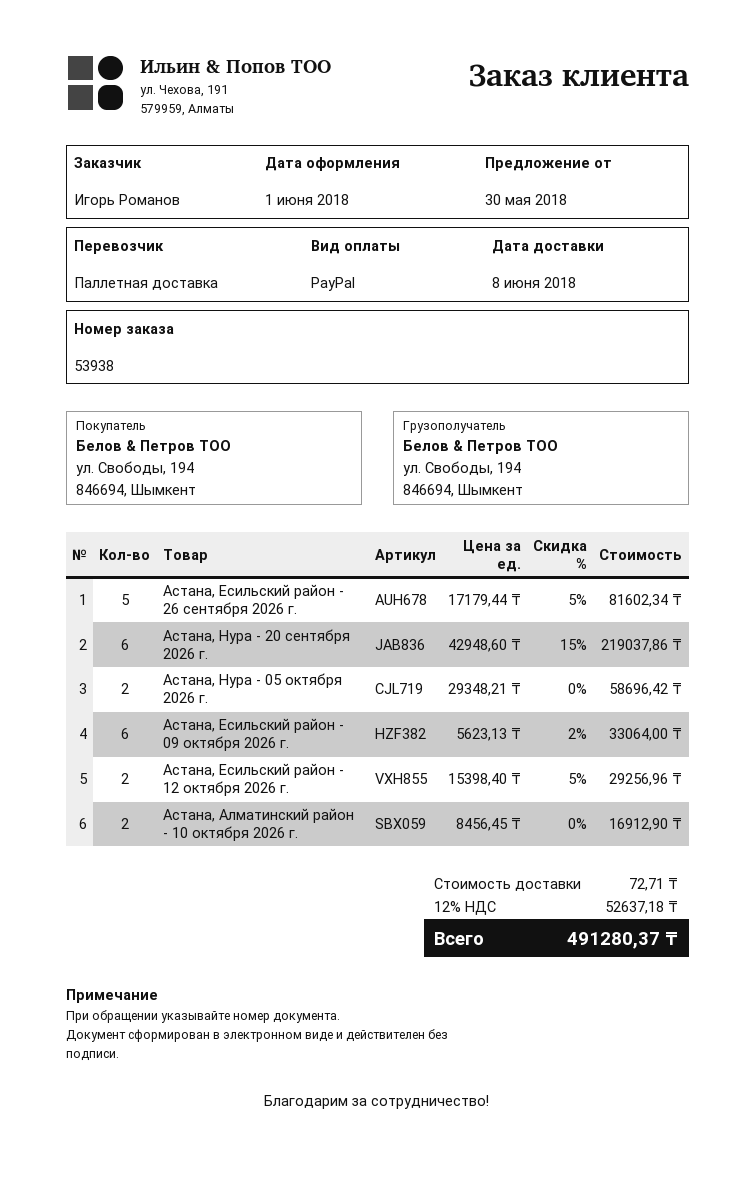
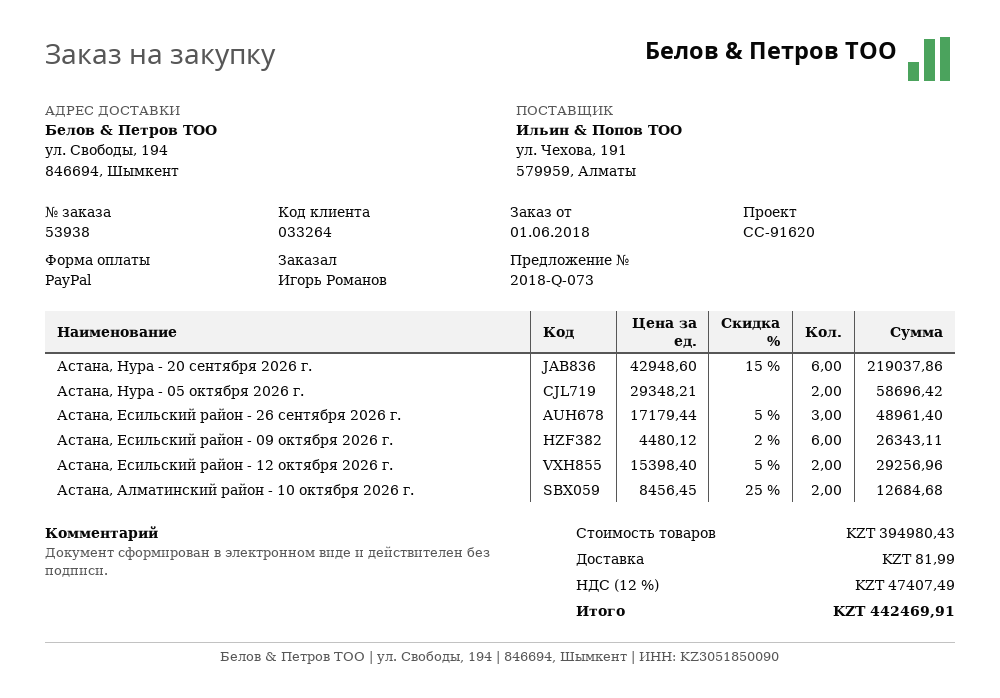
Астана, Есильский район - 26 сентября 2026 г.: 5 x 17179.44 - 5% = 81602.34 -> 3 x 17179.44 - 5% = 48961.40
Астана, Есильский район - 09 октября 2026 г.: 6 x 5623.13 - 2% = 33064.00 -> 6 x 4480.12 - 2% = 26343.11
Астана, Алматинский район - 10 октября 2026 г.: 2 x 8456.45 = 16912.90 -> 2 x 8456.45 - 25% = 12684.68
shipping: 72.71 -> 81.99
tax: 12% = 52637.18 -> 12% = 47407.49
total: 491280.37 -> 442469.91

